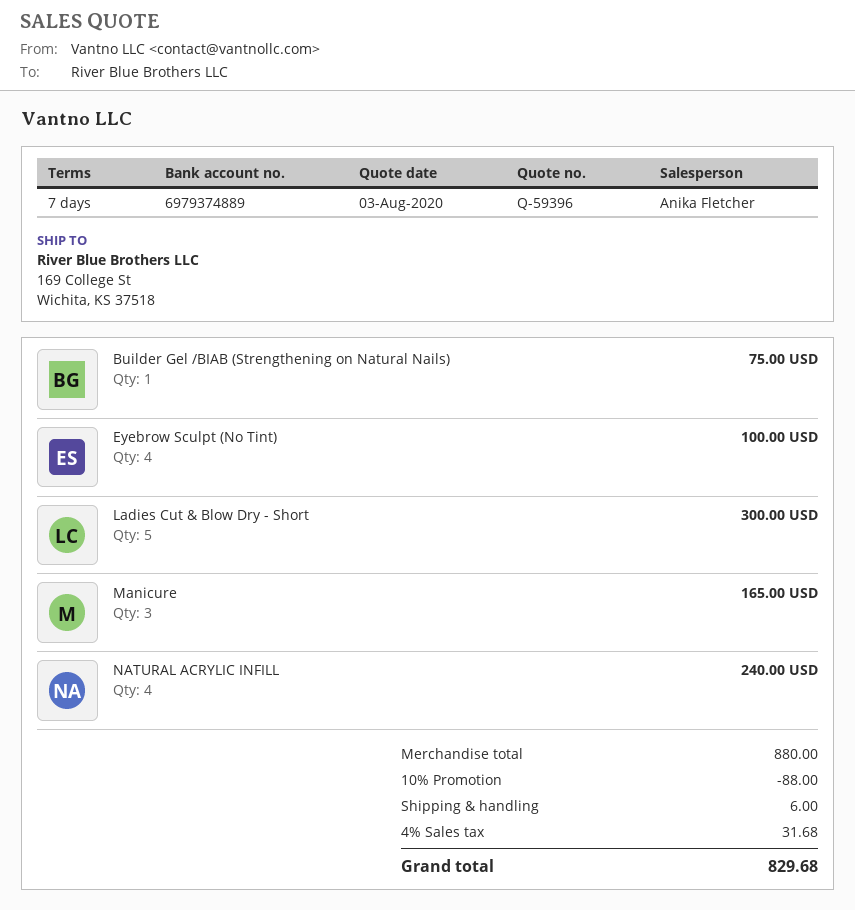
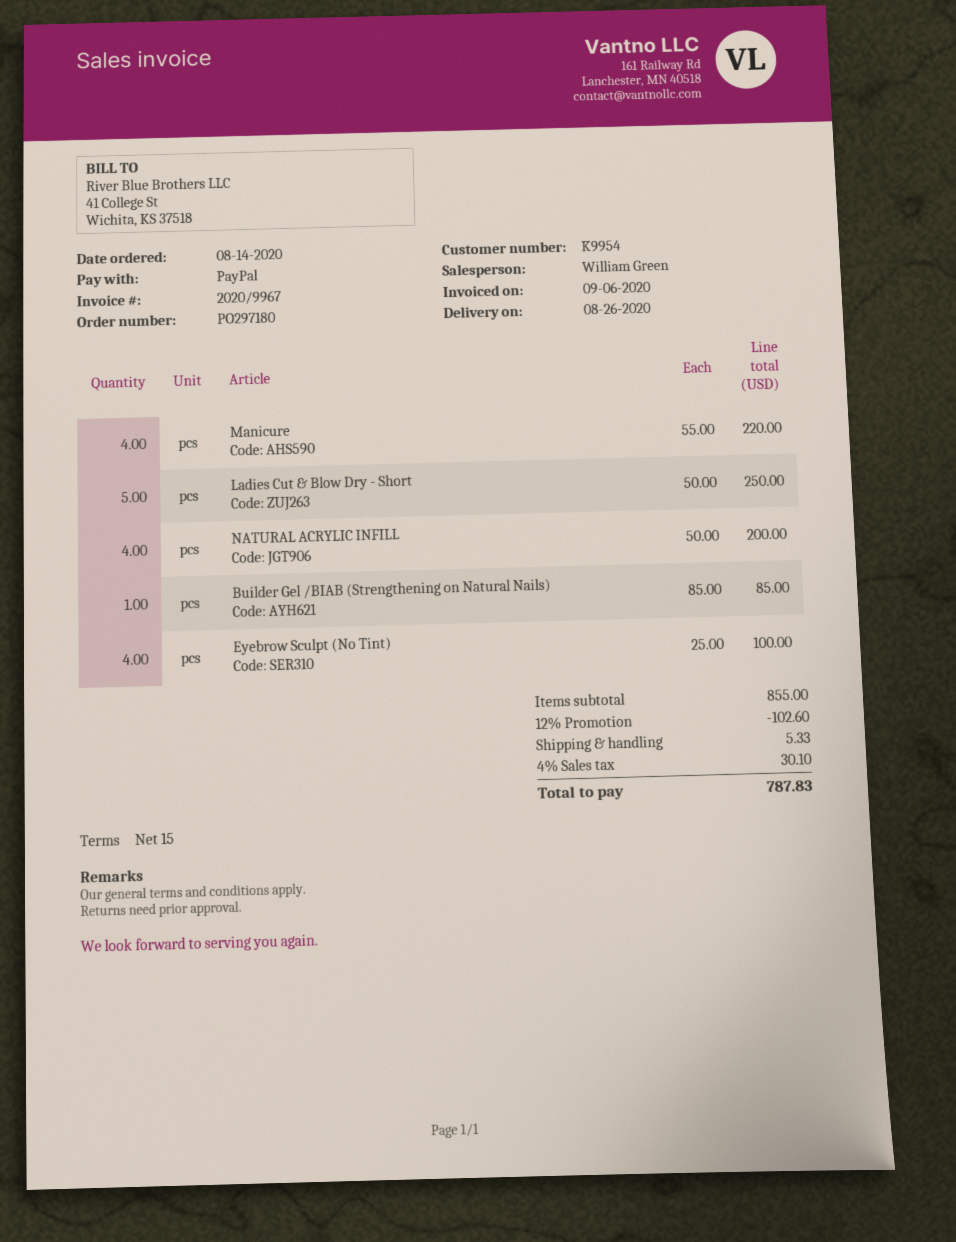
payment terms: 7 days -> 15 days
sales rep: Anika Fletcher -> William Green
Builder Gel /BIAB (Strengthening on Natural Nails): 1 for 75.00 -> 1 for 85.00
Ladies Cut & Blow Dry - Short: 5 for 300.00 -> 5 for 250.00
Manicure: 3 for 165.00 -> 4 for 220.00
NATURAL ACRYLIC INFILL: 4 for 240.00 -> 4 for 200.00
subtotal: 880.00 -> 855.00
discount: 10% = 88.00 -> 12% = 102.60
shipping: 6.00 -> 5.33
tax: 4% = 31.68 -> 4% = 30.10
total: 829.68 -> 787.83

